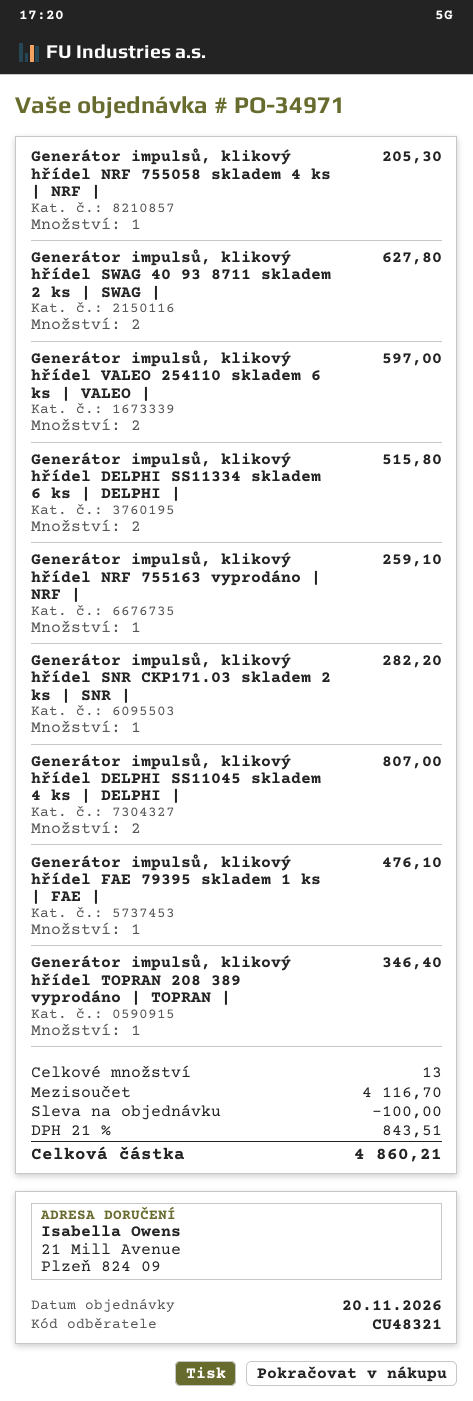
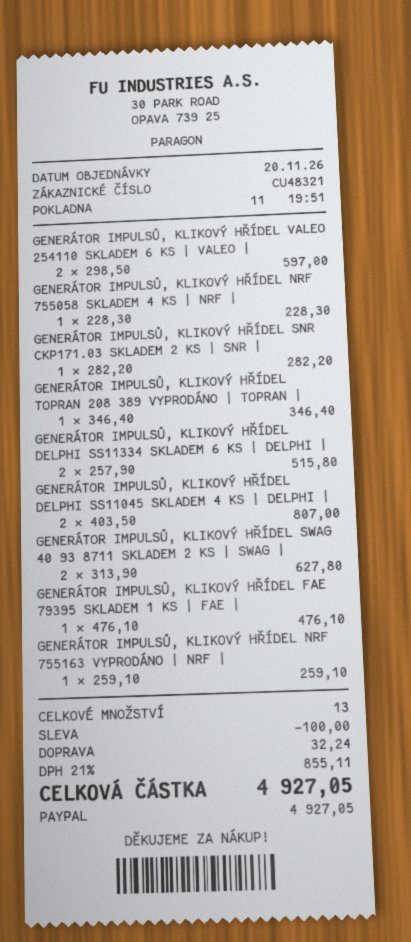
Generátor impulsů, klikový hřídel NRF 755058 skladem 4 ks | NRF |: 1 for 205.30 -> 1 for 228.30
shipping: none -> 32.24
tax: 21% = 843.51 -> 21% = 855.11
total: 4860.21 -> 4927.05

